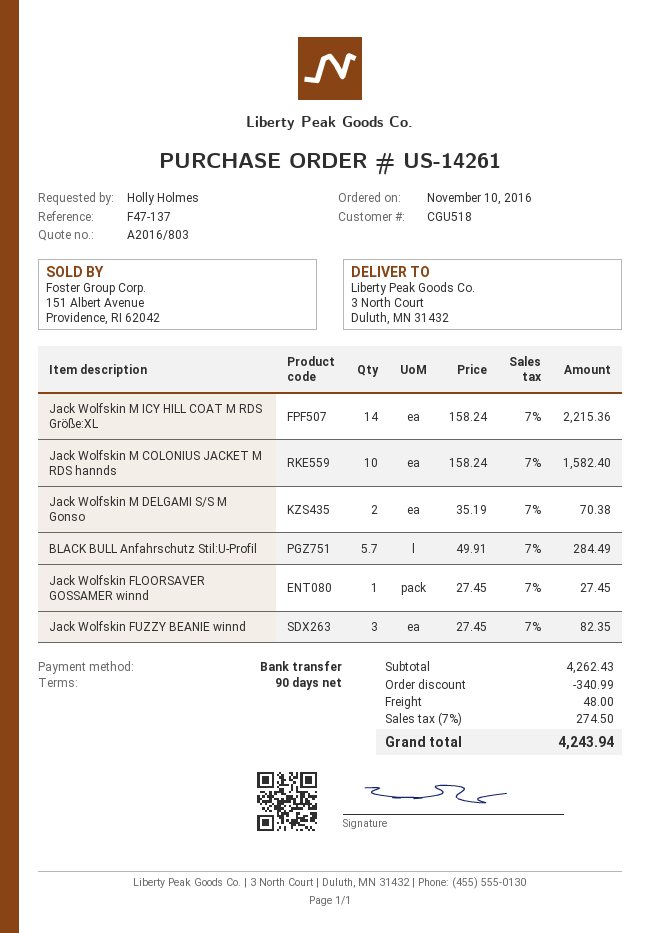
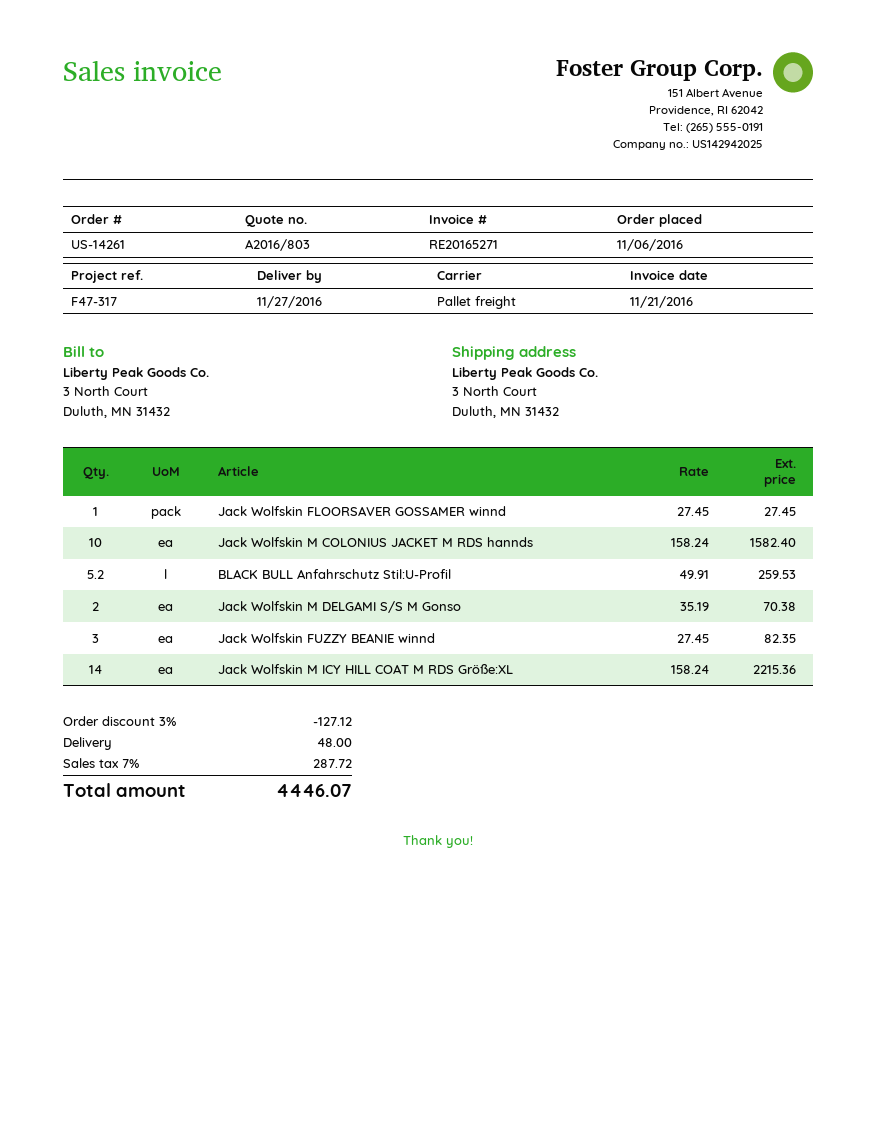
order date: 2016-11-10 -> 2016-11-06
reference: F47-137 -> F47-317
BLACK BULL Anfahrschutz Stil:U-Profil: 5.7 x 49.91 = 284.49 -> 5.2 x 49.91 = 259.53
discount: 340.99 -> 127.12
tax: 7% = 274.50 -> 7% = 287.72
total: 4243.94 -> 4446.07

